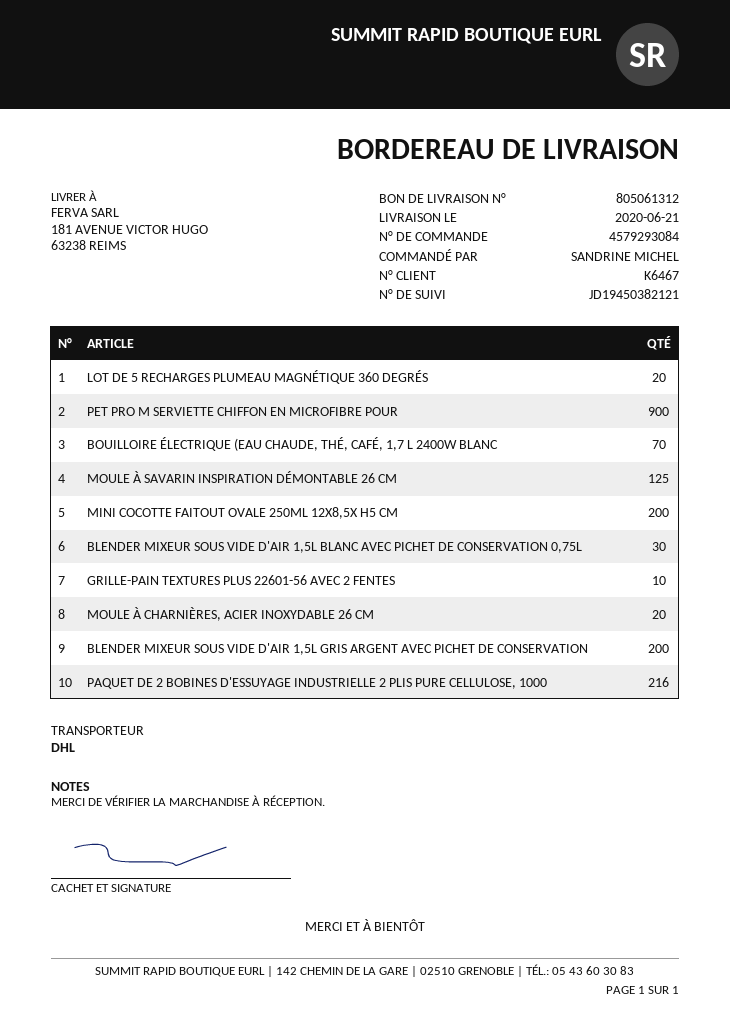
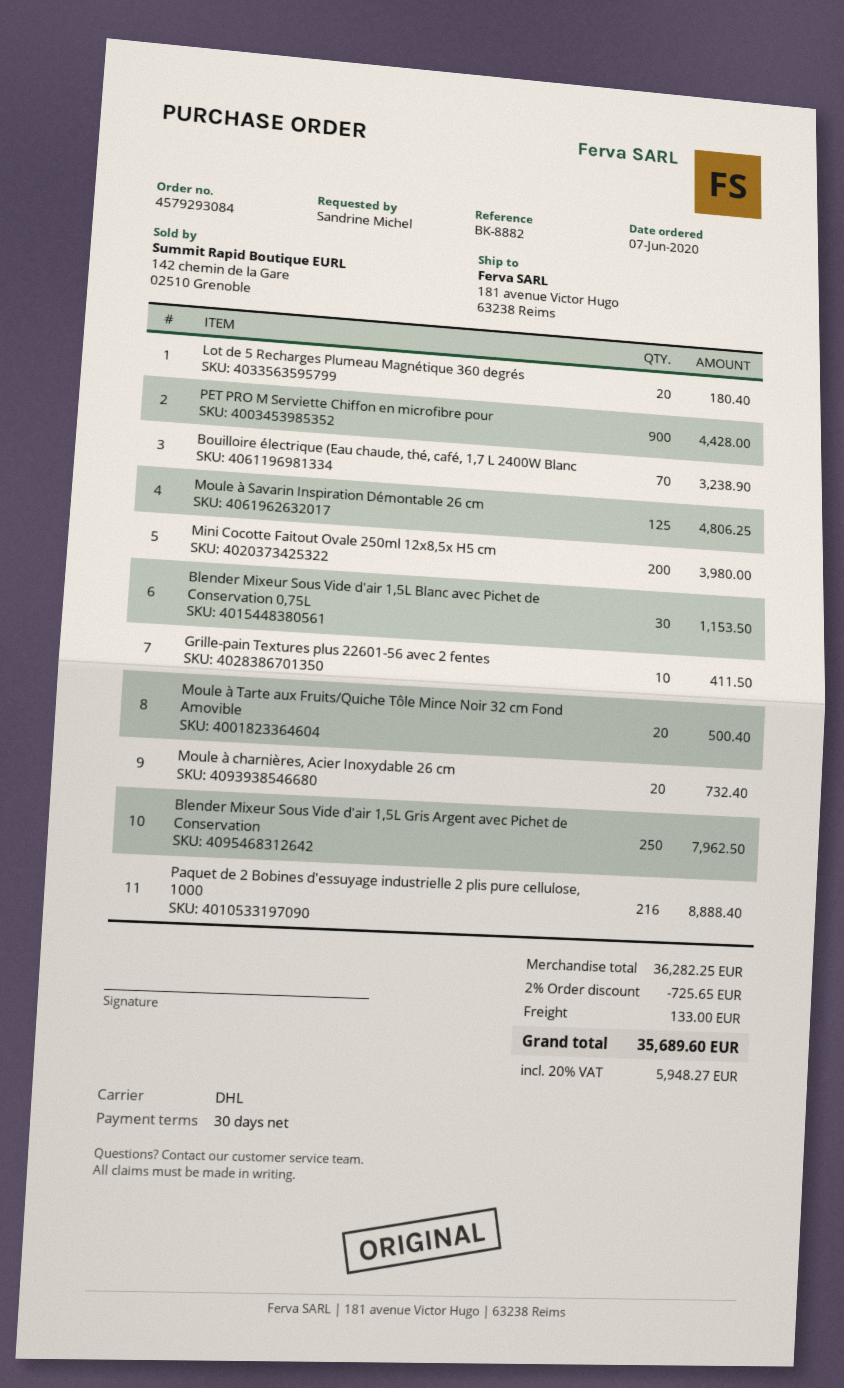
BLENDER MIXEUR SOUS VIDE D'AIR 1,5L GRIS ARGENT AVEC PICHET DE CONSERVATION: 200 -> 250
Moule à Tarte aux Fruits/Quiche Tôle Mince Noir 32 cm Fond Amovible: none -> 20

